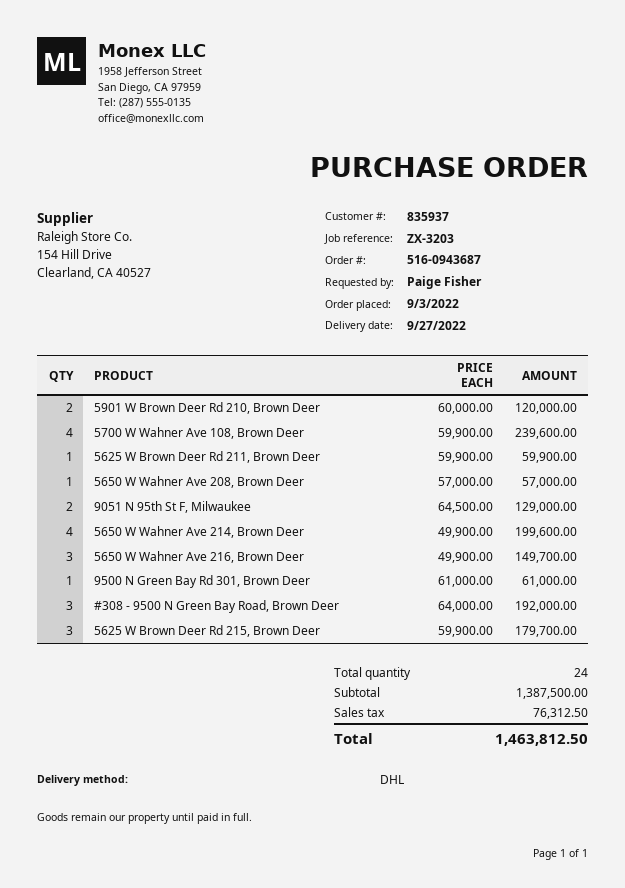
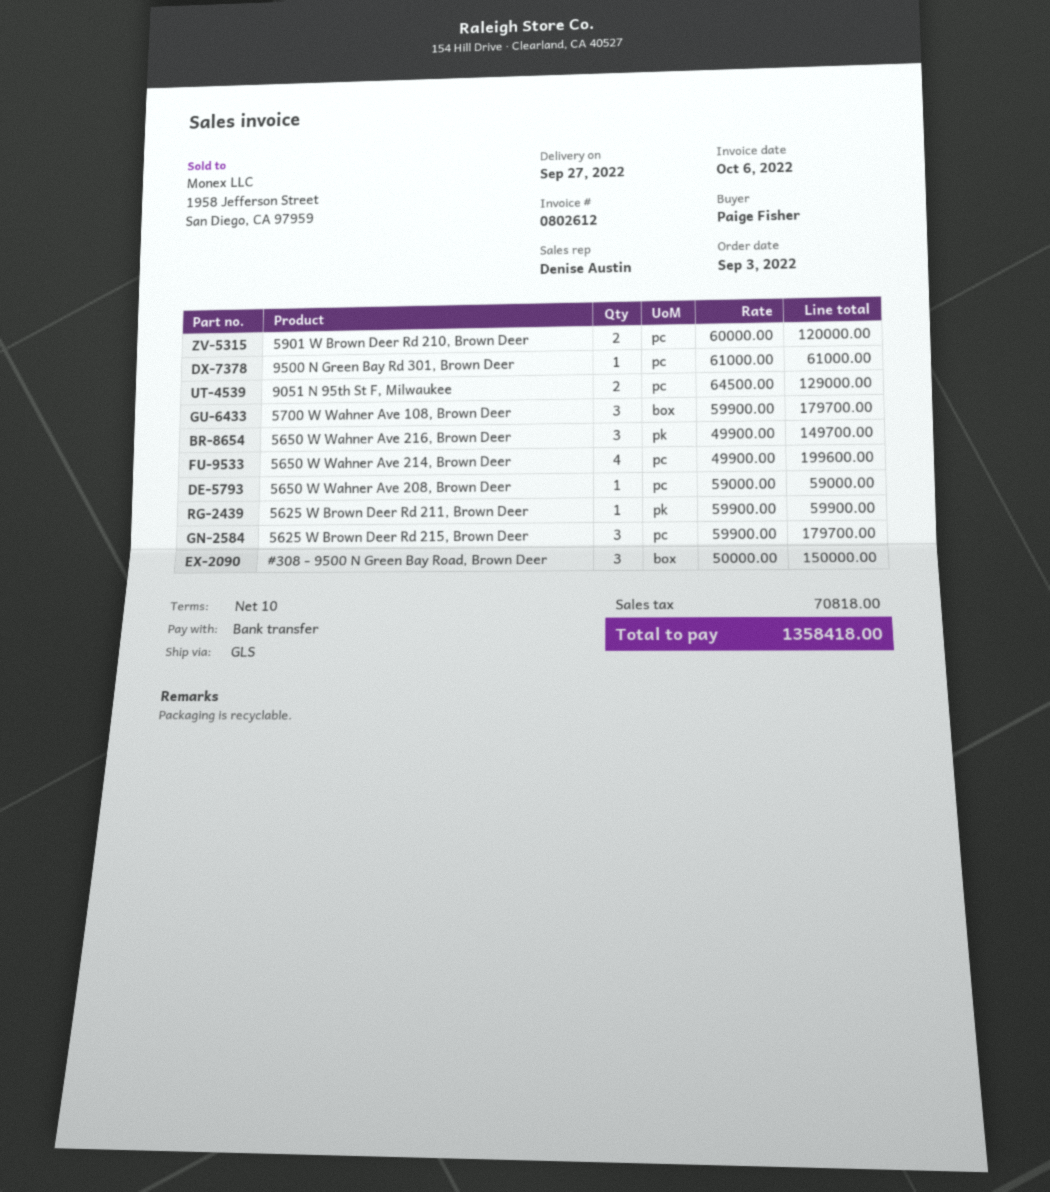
shipping method: DHL -> GLS
5700 W Wahner Ave 108, Brown Deer: 4 x 59900.00 = 239600.00 -> 3 x 59900.00 = 179700.00
5650 W Wahner Ave 208, Brown Deer: 1 x 57000.00 = 57000.00 -> 1 x 59000.00 = 59000.00
#308 - 9500 N Green Bay Road, Brown Deer: 3 x 64000.00 = 192000.00 -> 3 x 50000.00 = 150000.00
tax: 76312.50 -> 70818.00
total: 1463812.50 -> 1358418.00

